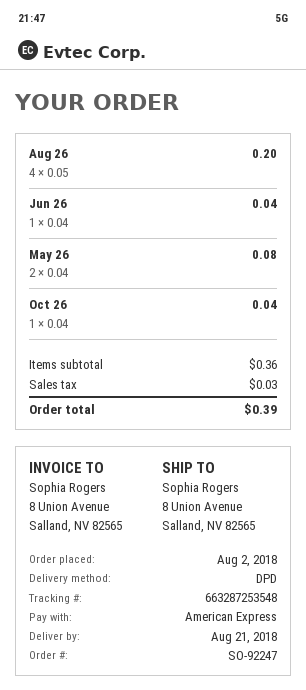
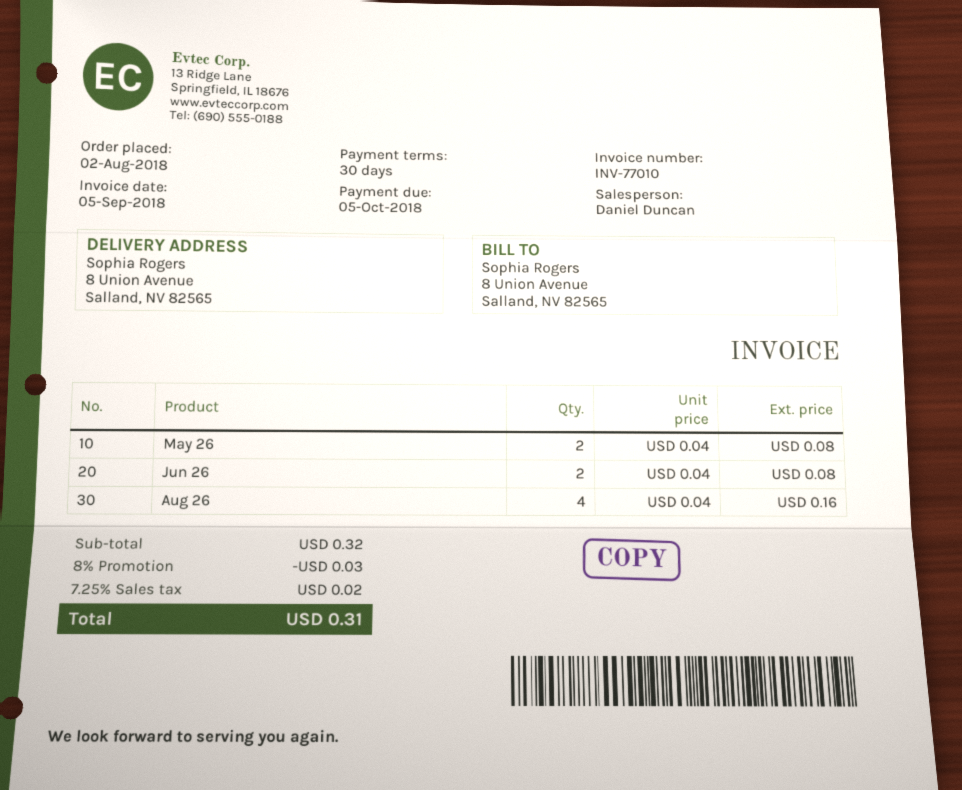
Aug 26: 4 x 0.05 = 0.20 -> 4 x 0.04 = 0.16
Jun 26: 1 x 0.04 = 0.04 -> 2 x 0.04 = 0.08
Oct 26: 1 x 0.04 = 0.04 -> none
subtotal: 0.36 -> 0.32
discount: none -> 8% = 0.03
tax: 0.03 -> 0.02
total: 0.39 -> 0.31

